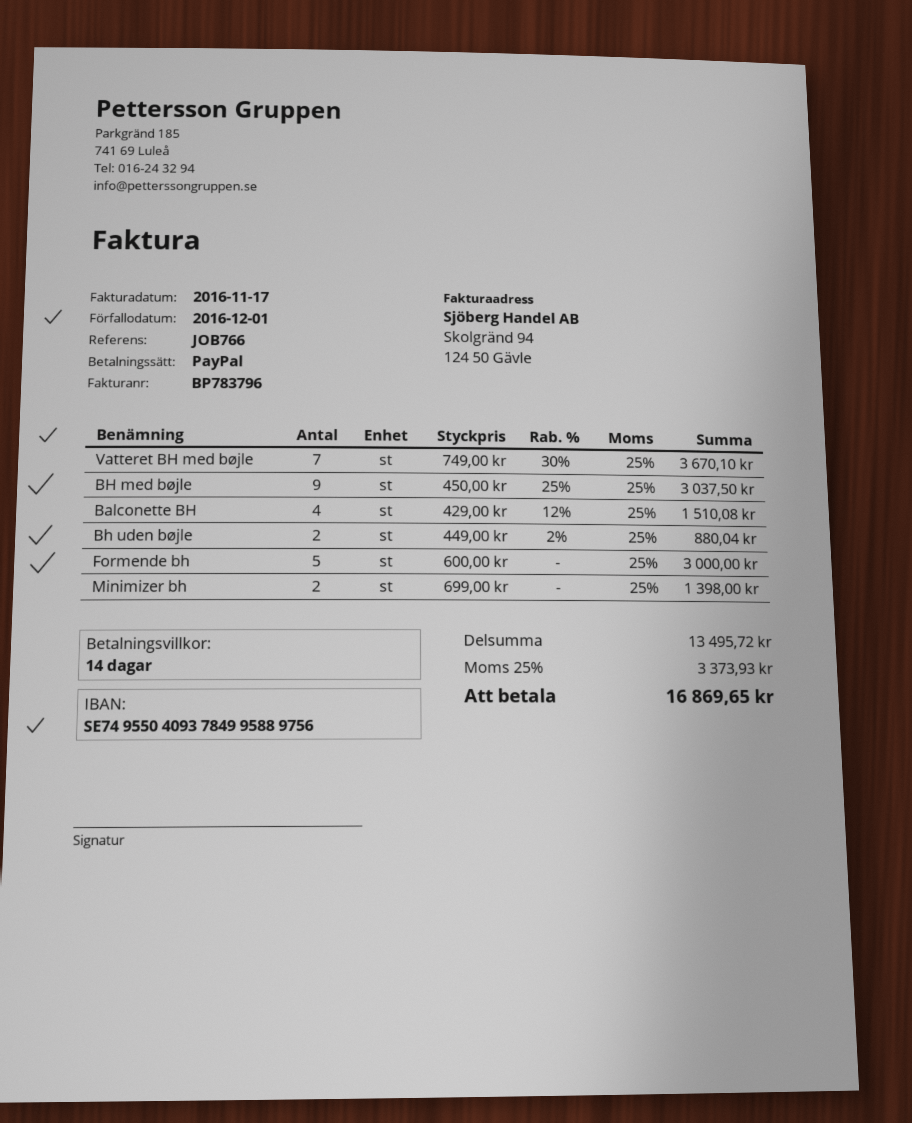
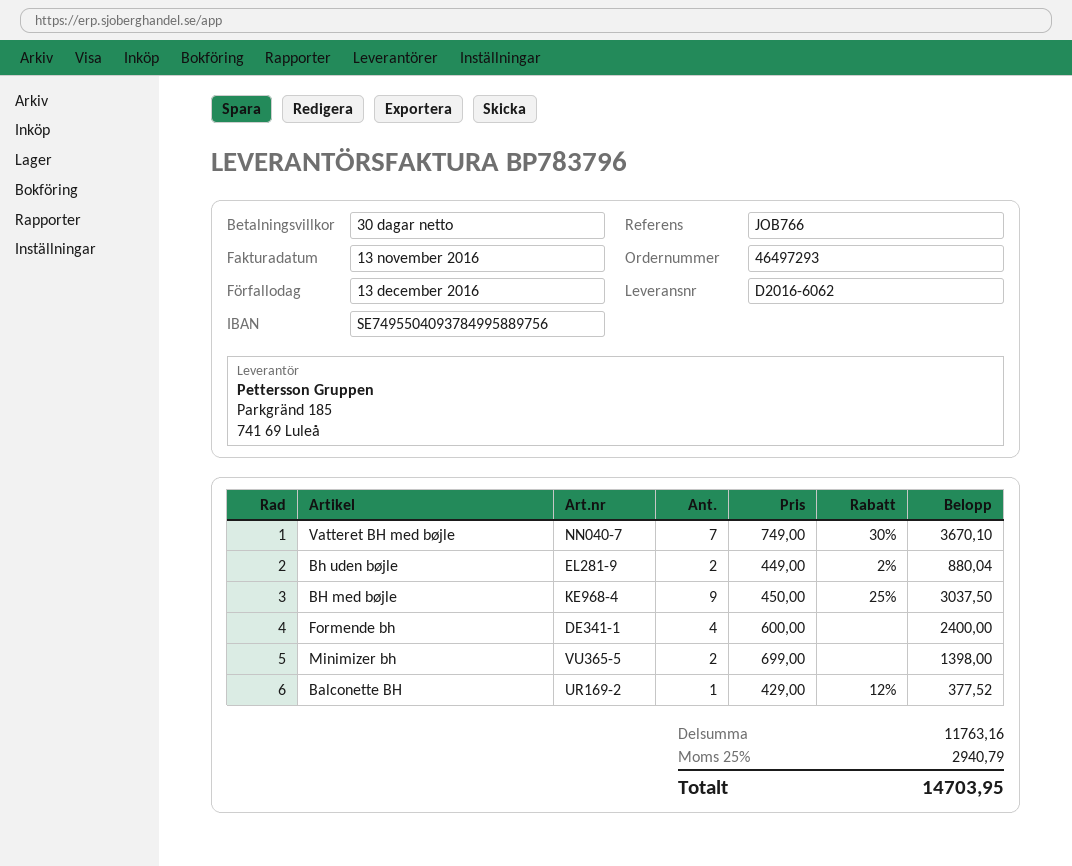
invoice date: 2016-11-17 -> 2016-11-13
payment terms: 14 days -> 30 days
due date: 2016-12-01 -> 2016-12-13
Balconette BH: 4 x 429.00 - 12% = 1510.08 -> 1 x 429.00 - 12% = 377.52
Formende bh: 5 x 600.00 = 3000.00 -> 4 x 600.00 = 2400.00
subtotal: 13495.72 -> 11763.16
tax: 25% = 3373.93 -> 25% = 2940.79
total: 16869.65 -> 14703.95

